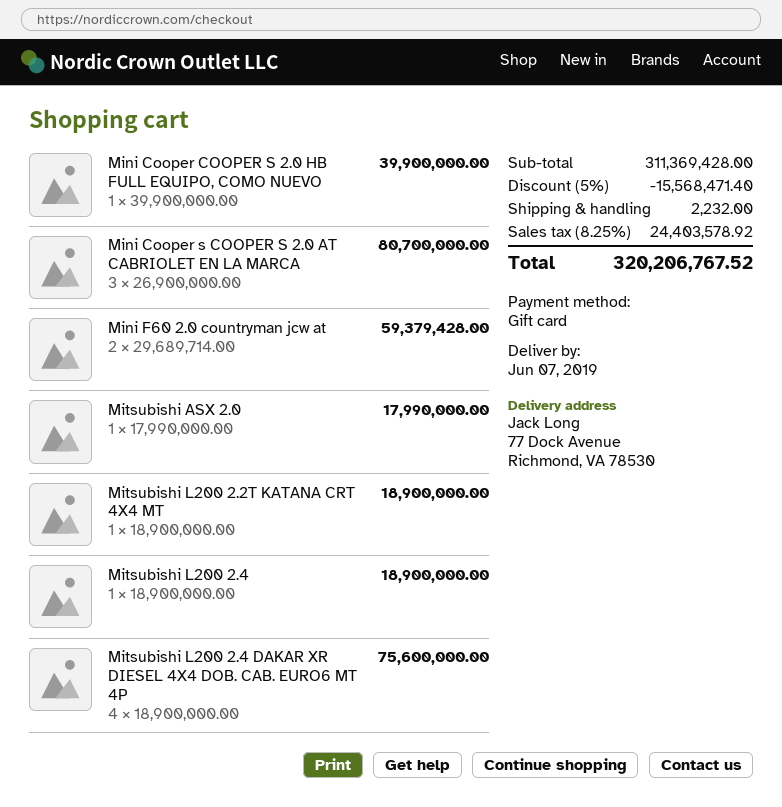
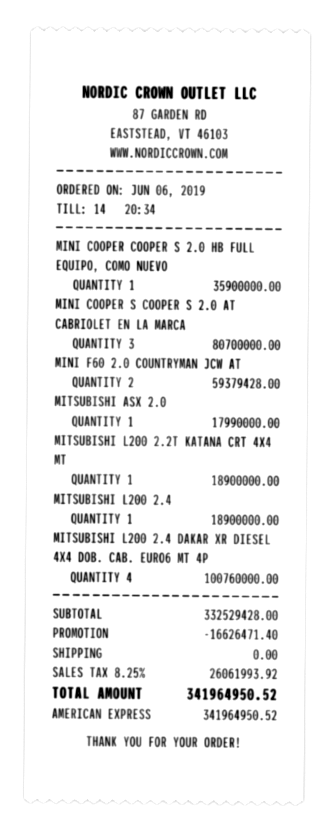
payment method: gift card -> American Express
Mini Cooper COOPER S 2.0 HB FULL EQUIPO, COMO NUEVO: 1 for 39900000.00 -> 1 for 35900000.00
Mitsubishi L200 2.4 DAKAR XR DIESEL 4X4 DOB. CAB. EURO6 MT 4P: 4 for 75600000.00 -> 4 for 100760000.00
subtotal: 311369428.00 -> 332529428.00
discount: 15568471.40 -> 16626471.40
shipping: 2232.00 -> 0.00
tax: 8.25% = 24403578.92 -> 8.25% = 26061993.92
total: 320206767.52 -> 341964950.52

